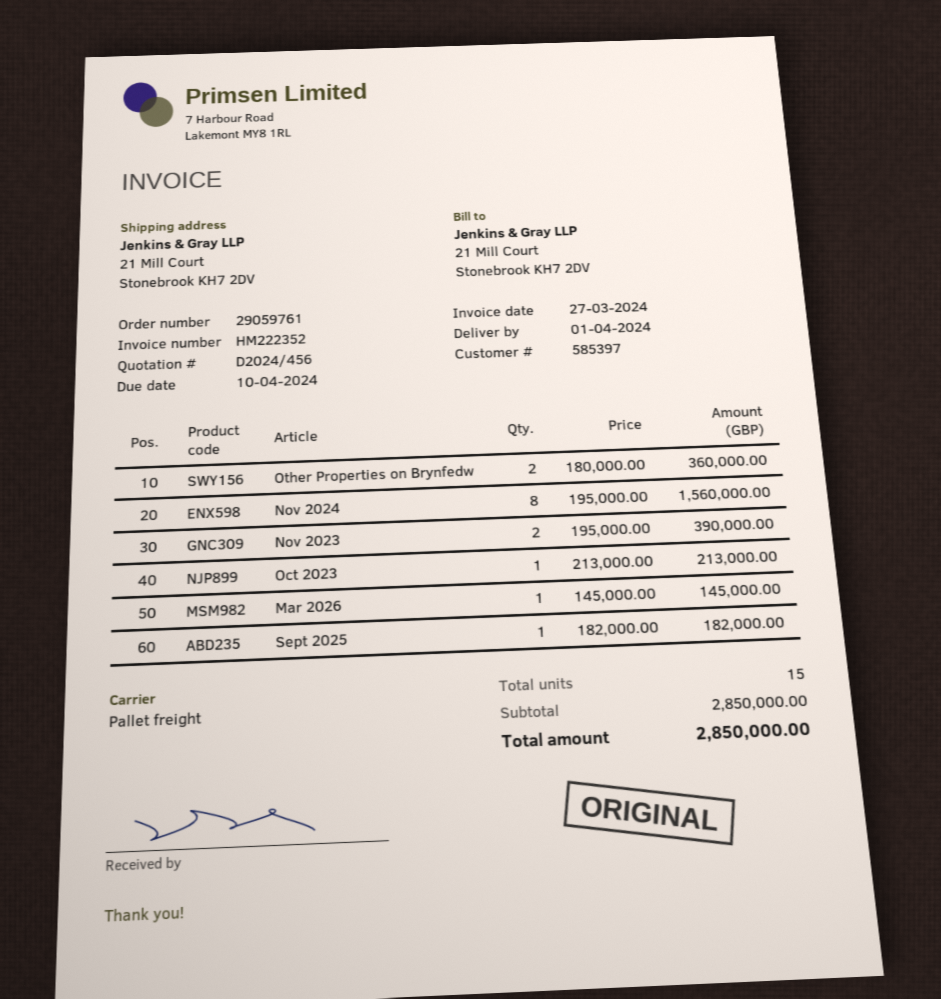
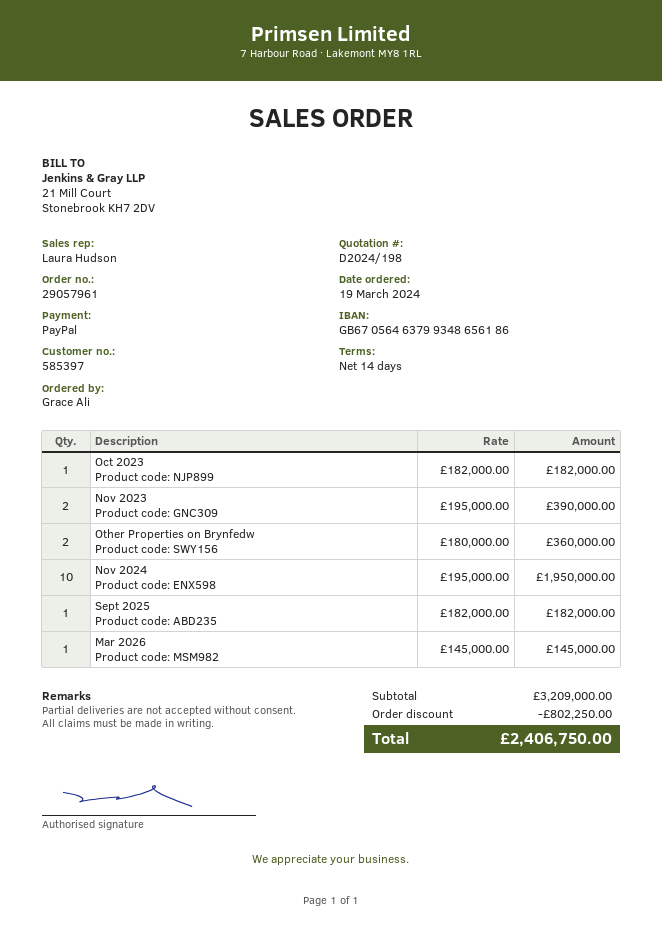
quote number: D2024/456 -> D2024/198
order number: 29059761 -> 29057961
Nov 2024: 8 x 195000.00 = 1560000.00 -> 10 x 195000.00 = 1950000.00
Oct 2023: 1 x 213000.00 = 213000.00 -> 1 x 182000.00 = 182000.00
subtotal: 2850000.00 -> 3209000.00
discount: none -> 802250.00
total: 2850000.00 -> 2406750.00

